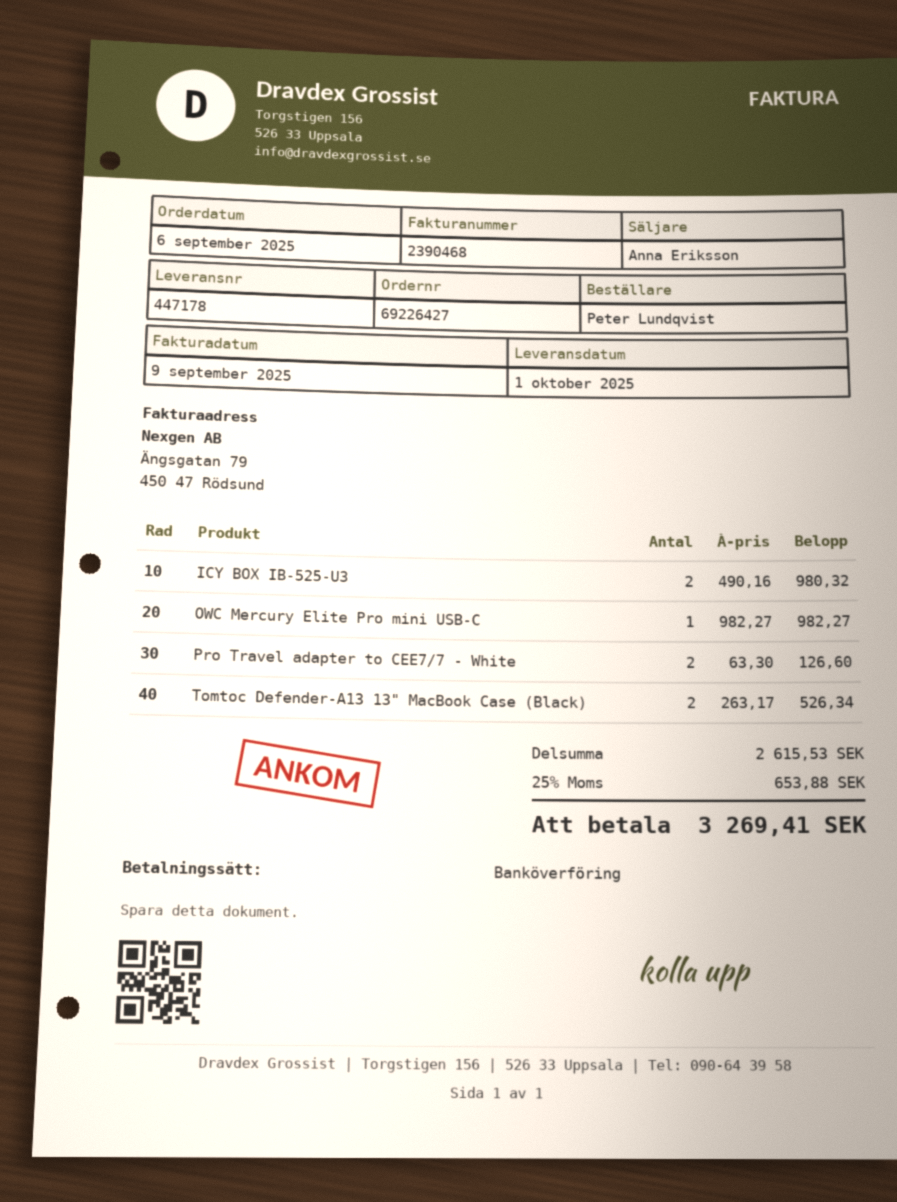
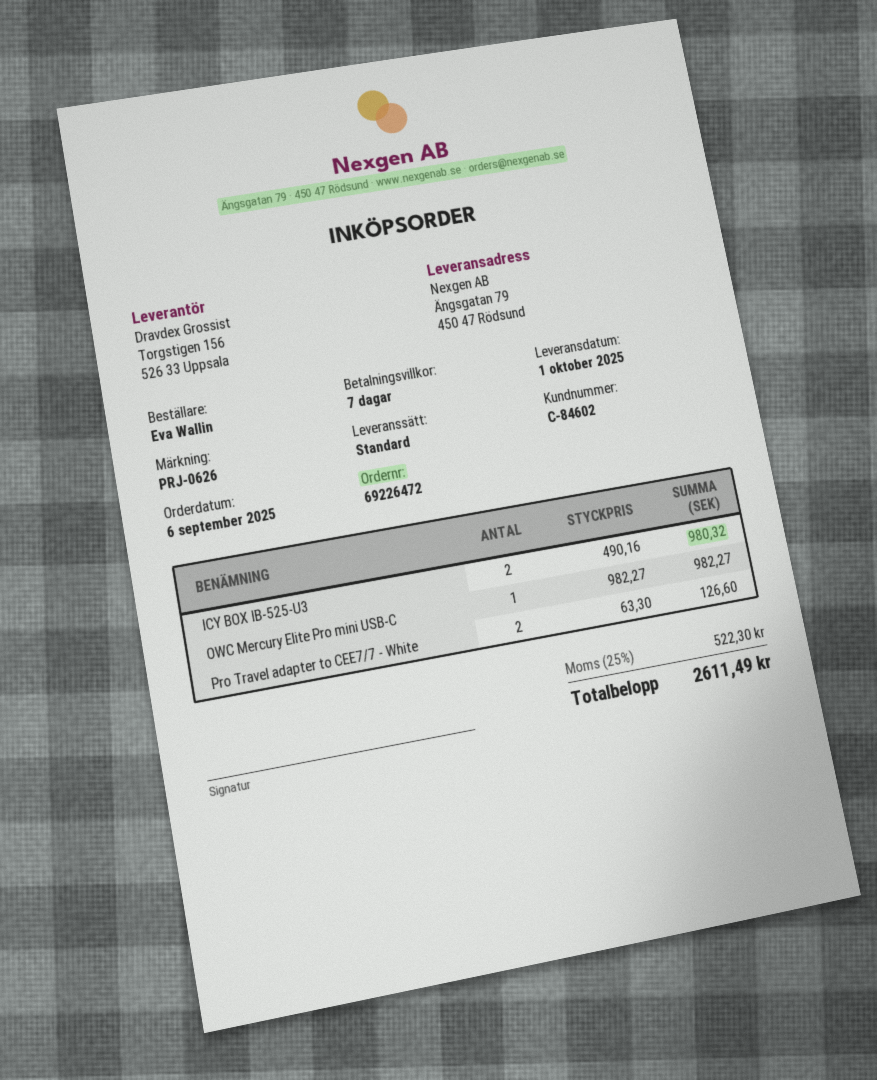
order number: 69226427 -> 69226472
ordered by: Peter Lundqvist -> Eva Wallin
Tomtoc Defender-A13 13" MacBook Case (Black): 2 x 263.17 = 526.34 -> none
tax: 25% = 653.88 -> 25% = 522.30
total: 3269.41 -> 2611.49

